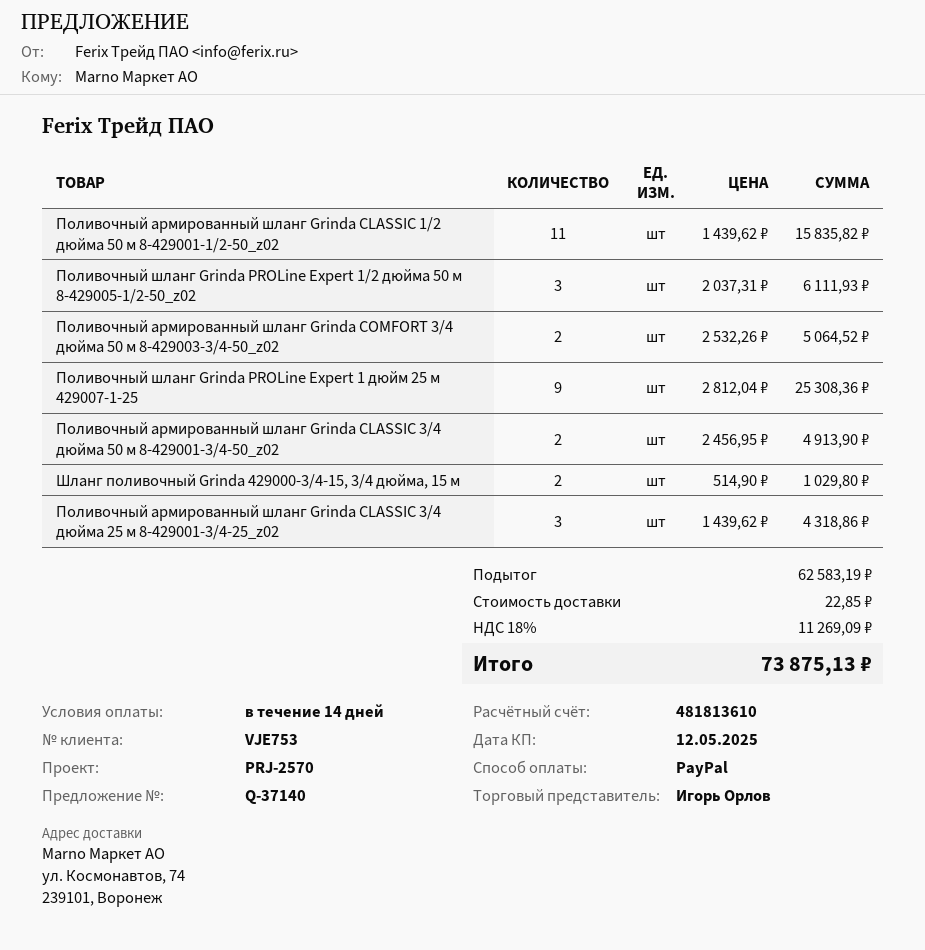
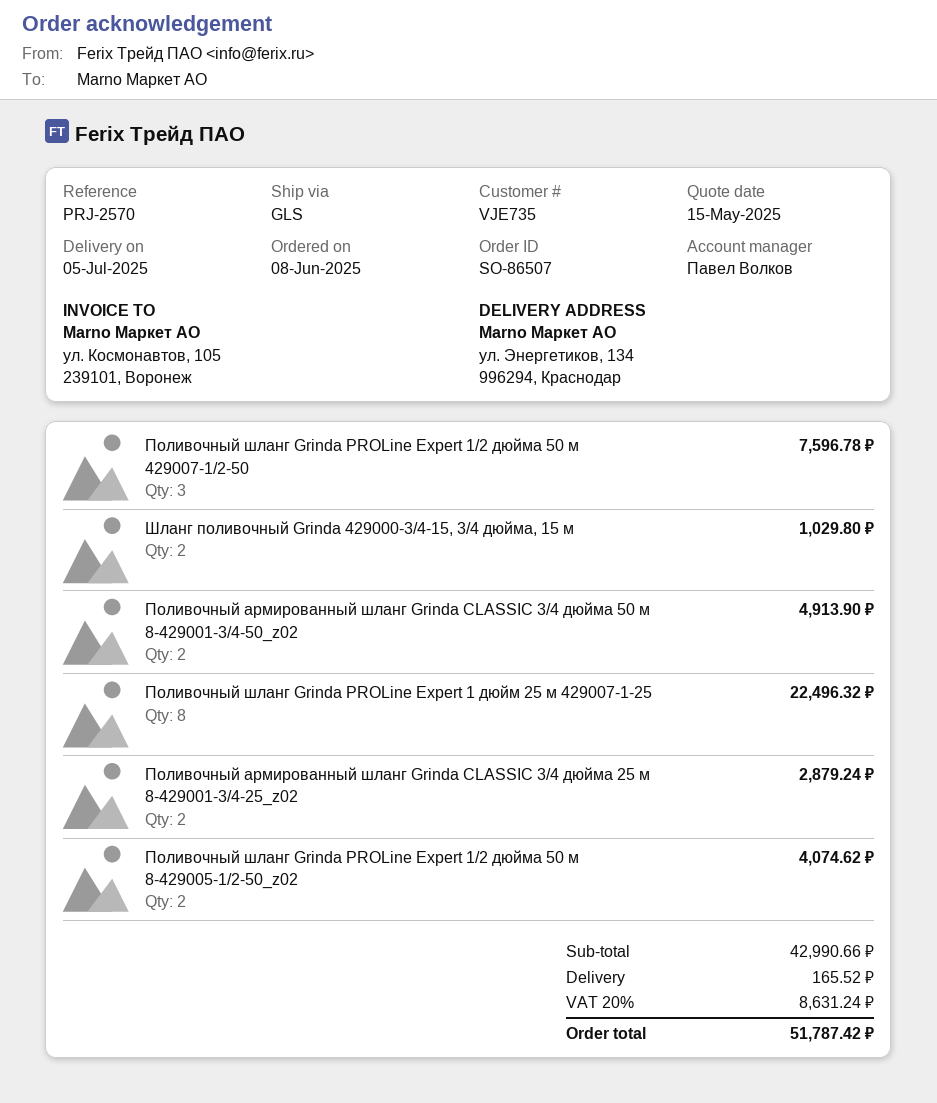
quote date: 2025-05-12 -> 2025-05-15
customer number: VJE753 -> VJE735
sales rep: Игорь Орлов -> Павел Волков
ship to: ул. Космонавтов, 74, 239101, Воронеж -> ул. Энергетиков, 134, 996294, Краснодар
Поливочный армированный шланг Grinda CLASSIC 1/2 дюйма 50 м 8-429001-1/2-50_z02: 11 for 15835.82 -> none
Поливочный шланг Grinda PROLine Expert 1/2 дюйма 50 м 8-429005-1/2-50_z02: 3 for 6111.93 -> 2 for 4074.62
Поливочный армированный шланг Grinda COMFORT 3/4 дюйма 50 м 8-429003-3/4-50_z02: 2 for 5064.52 -> none
Поливочный шланг Grinda PROLine Expert 1 дюйм 25 м 429007-1-25: 9 for 25308.36 -> 8 for 22496.32
Поливочный армированный шланг Grinda CLASSIC 3/4 дюйма 25 м 8-429001-3/4-25_z02: 3 for 4318.86 -> 2 for 2879.24
Поливочный шланг Grinda PROLine Expert 1/2 дюйма 50 м 429007-1/2-50: none -> 3 for 7596.78
subtotal: 62583.19 -> 42990.66
shipping: 22.85 -> 165.52
tax: 18% = 11269.09 -> 20% = 8631.24
total: 73875.13 -> 51787.42

